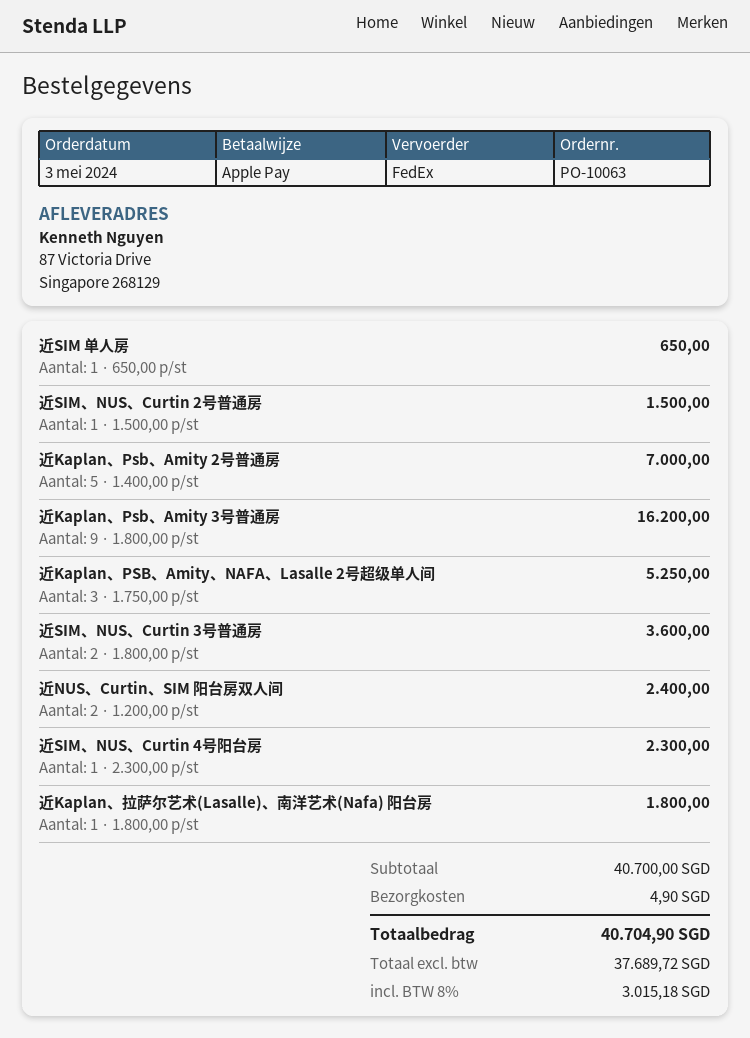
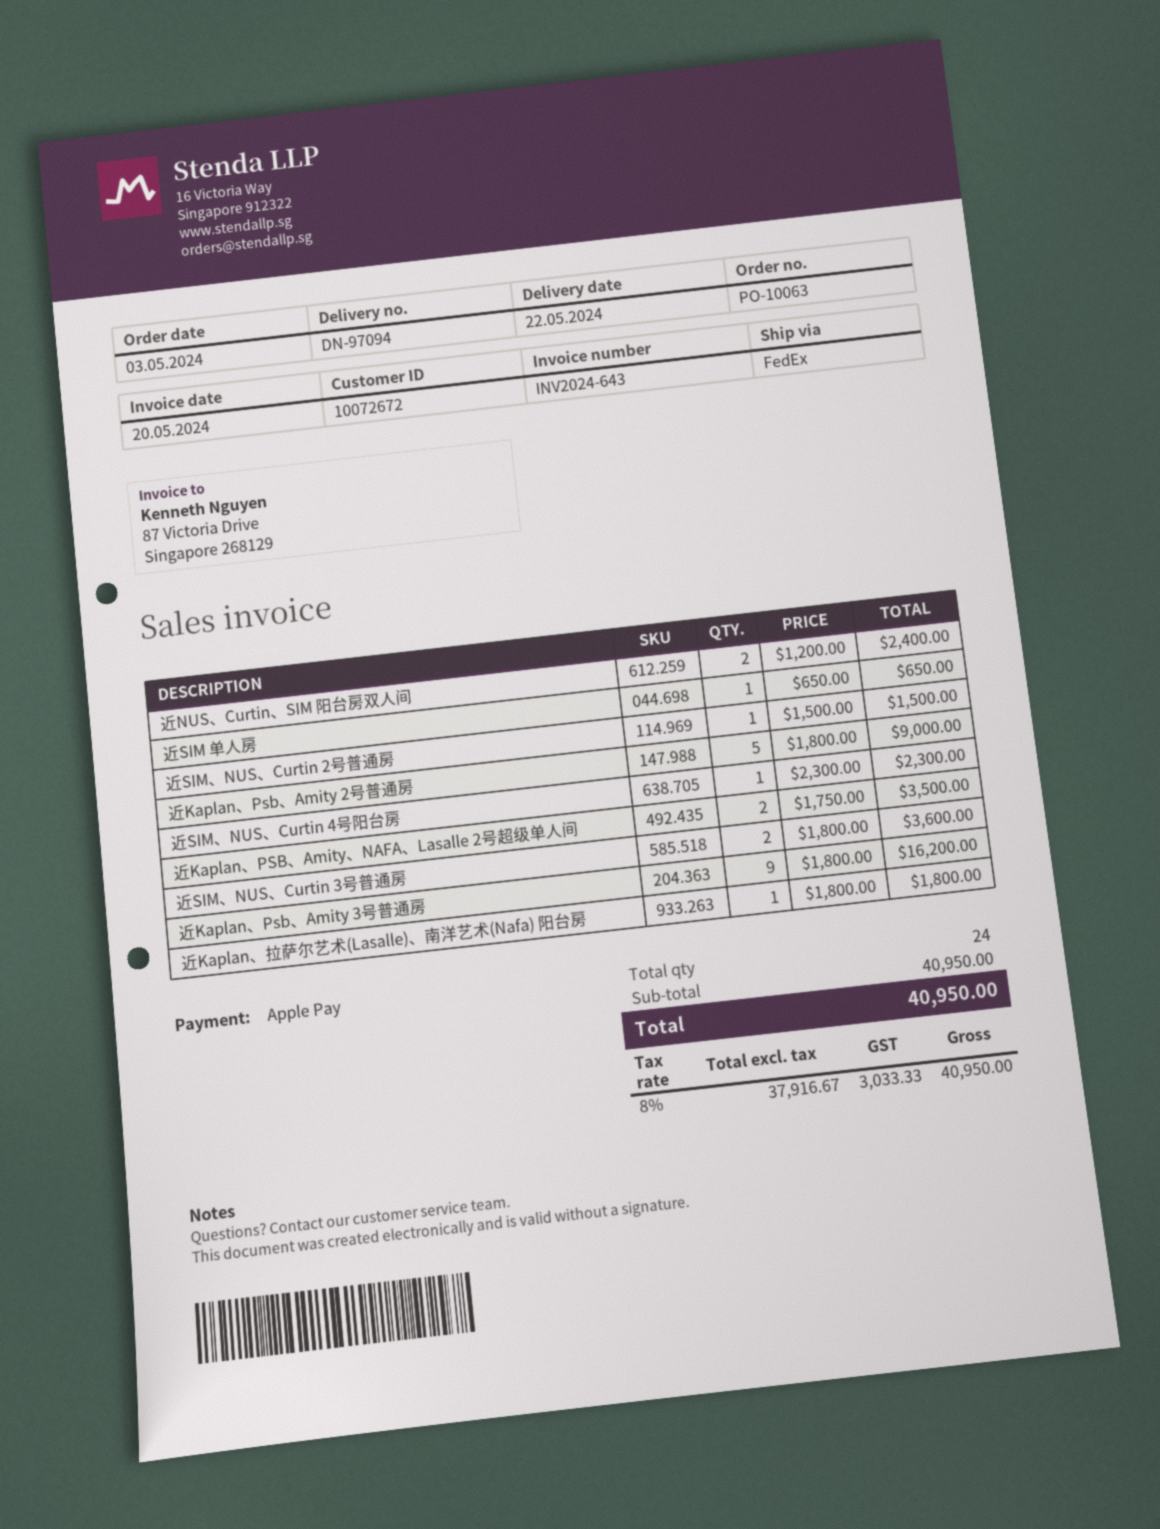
近Kaplan、Psb、Amity 2号普通房: 5 x 1400.00 = 7000.00 -> 5 x 1800.00 = 9000.00
近Kaplan、PSB、Amity、NAFA、Lasalle 2号超级单人间: 3 x 1750.00 = 5250.00 -> 2 x 1750.00 = 3500.00
subtotal: 40700.00 -> 40950.00
shipping: 4.90 -> none
net: 37689.72 -> 37916.67
tax: 8% = 3015.18 -> 8% = 3033.33
total: 40704.90 -> 40950.00

